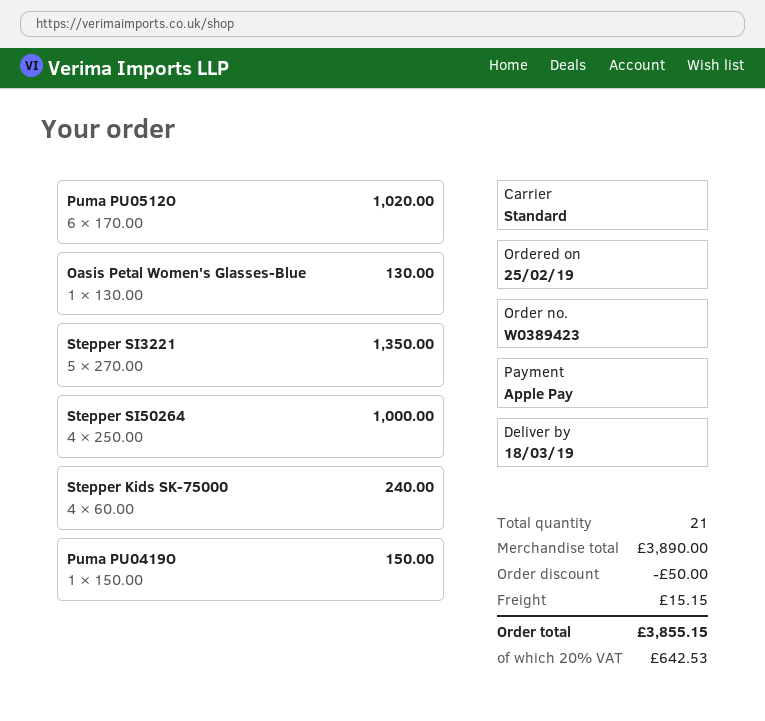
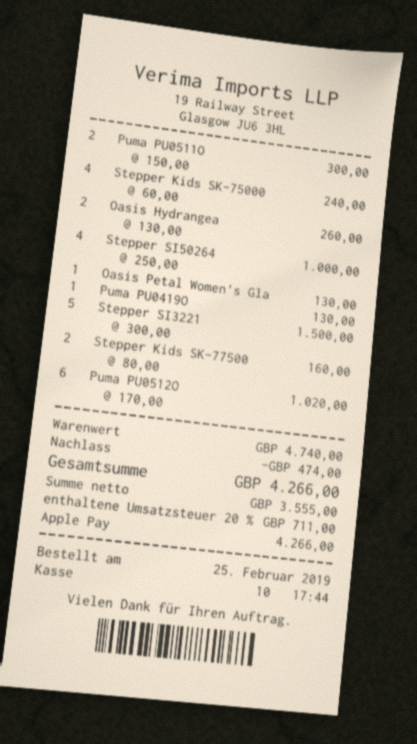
Stepper SI3221: 5 x 270.00 = 1350.00 -> 5 x 300.00 = 1500.00
Puma PU0419O: 1 x 150.00 = 150.00 -> 1 x 130.00 = 130.00
Puma PU0511O: none -> 2 x 150.00 = 300.00
Oasis Hydrangea: none -> 2 x 130.00 = 260.00
Stepper Kids SK-77500: none -> 2 x 80.00 = 160.00
subtotal: 3890.00 -> 4740.00
discount: 50.00 -> 474.00
shipping: 15.15 -> none
tax: 20% = 642.53 -> 20% = 711.00
total: 3855.15 -> 4266.00

